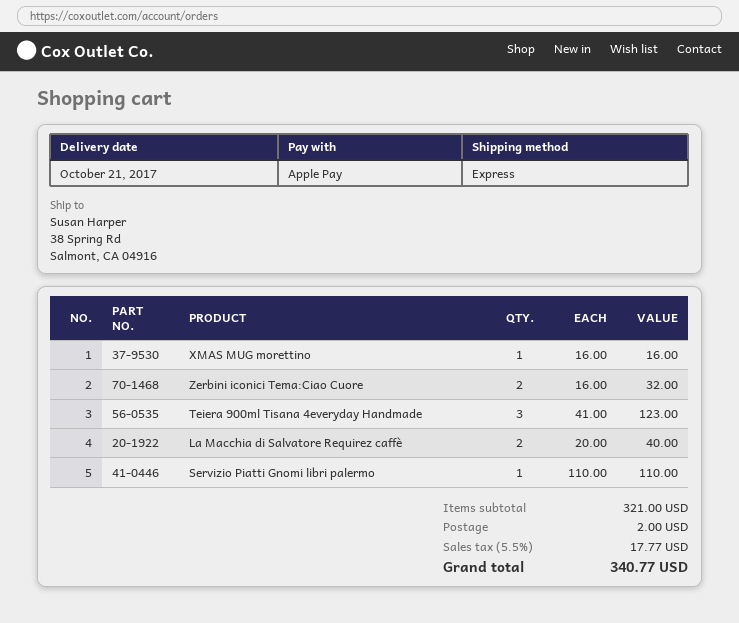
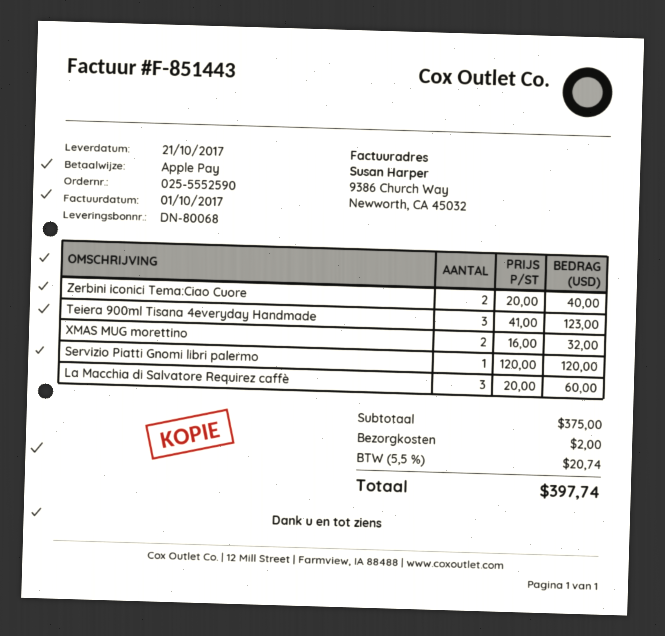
XMAS MUG morettino: 1 x 16.00 = 16.00 -> 2 x 16.00 = 32.00
Zerbini iconici Tema:Ciao Cuore: 2 x 16.00 = 32.00 -> 2 x 20.00 = 40.00
La Macchia di Salvatore Requirez caffè: 2 x 20.00 = 40.00 -> 3 x 20.00 = 60.00
Servizio Piatti Gnomi libri palermo: 1 x 110.00 = 110.00 -> 1 x 120.00 = 120.00
subtotal: 321.00 -> 375.00
tax: 5.5% = 17.77 -> 5.5% = 20.74
total: 340.77 -> 397.74

